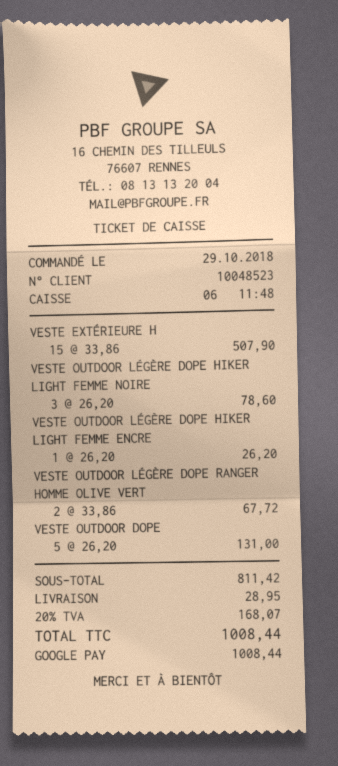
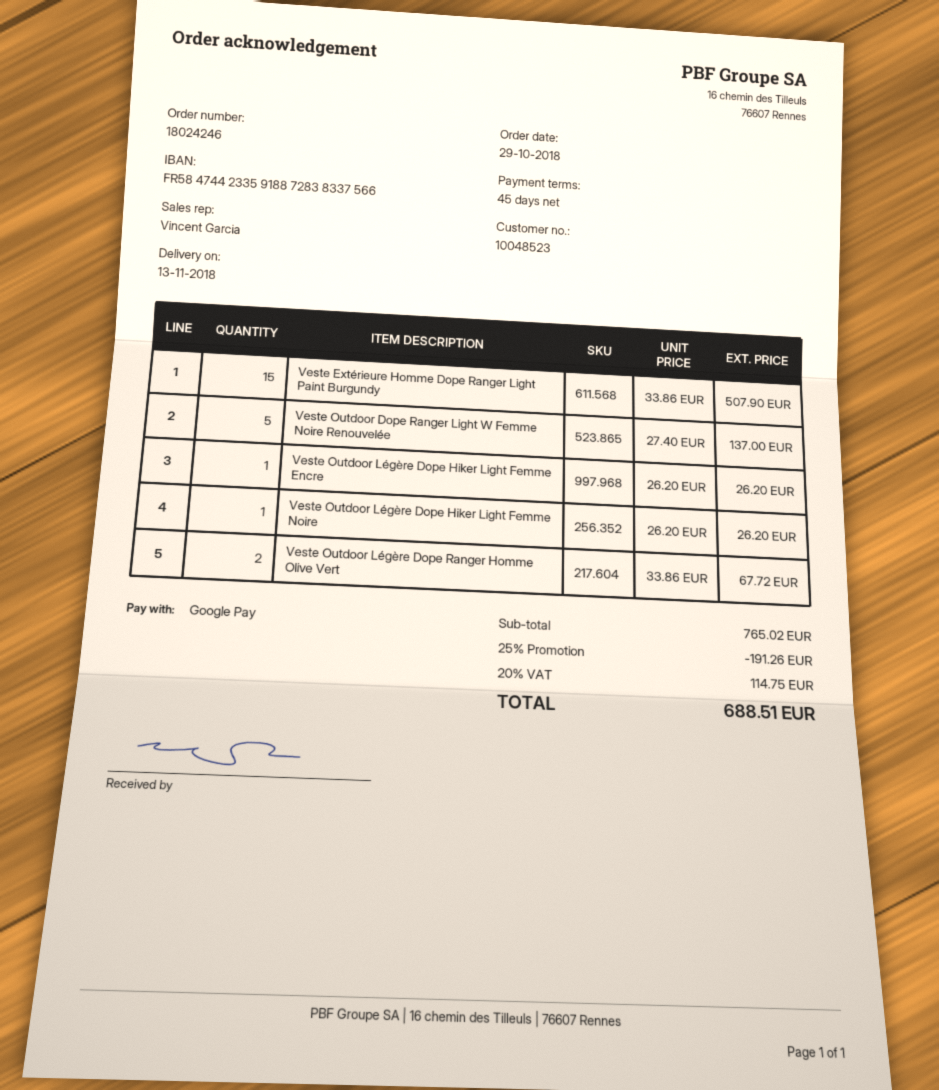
VESTE OUTDOOR LÉGÈRE DOPE HIKER LIGHT FEMME NOIRE: 3 x 26.20 = 78.60 -> 1 x 26.20 = 26.20
VESTE OUTDOOR DOPE: 5 x 26.20 = 131.00 -> 5 x 27.40 = 137.00
subtotal: 811.42 -> 765.02
discount: none -> 25% = 191.26
shipping: 28.95 -> none
tax: 20% = 168.07 -> 20% = 114.75
total: 1008.44 -> 688.51

